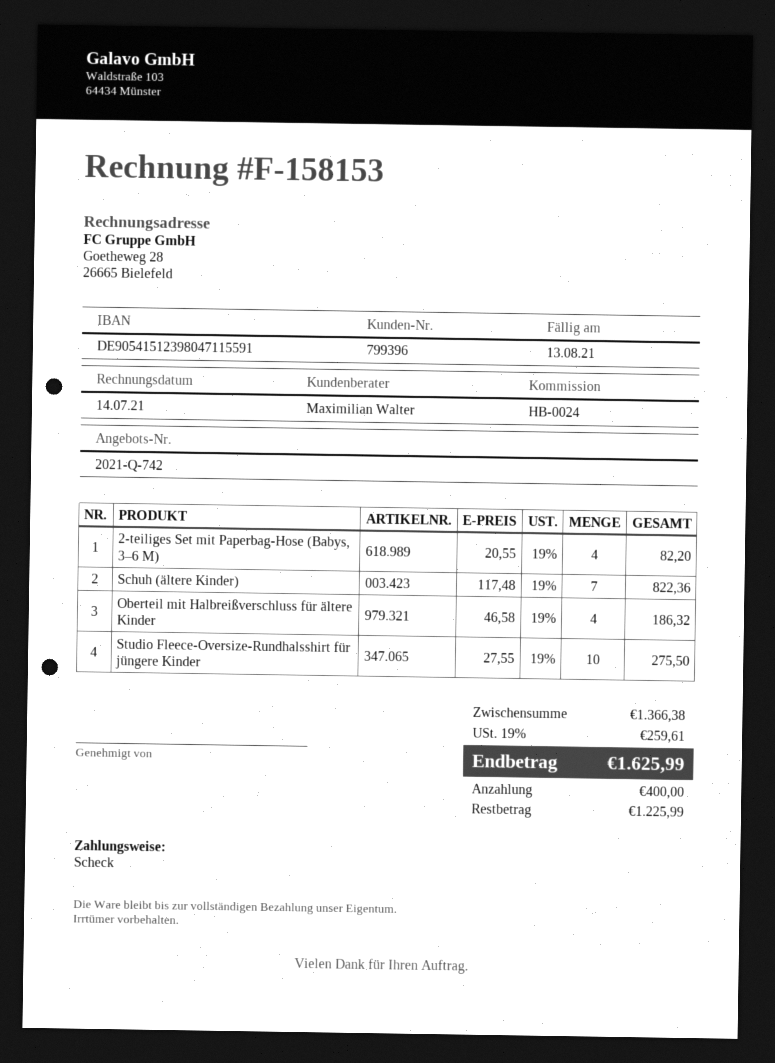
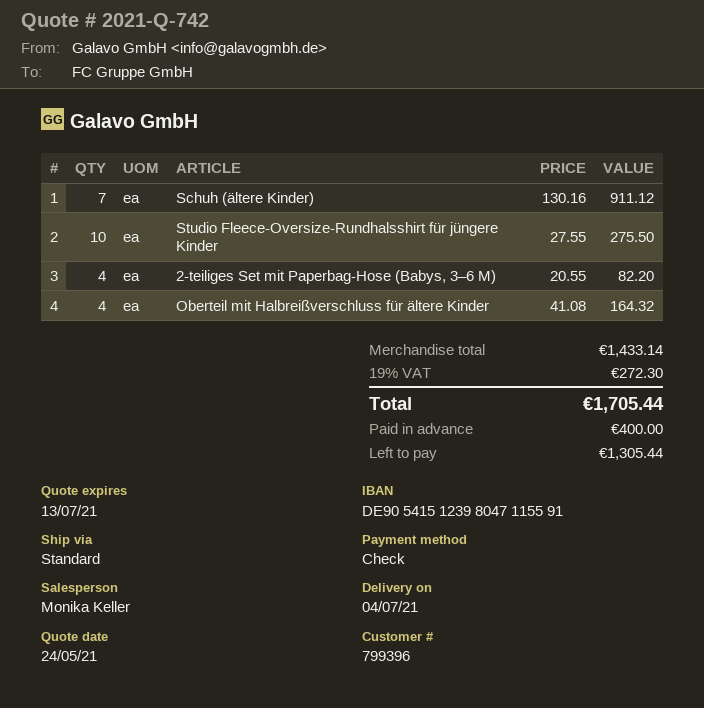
sales rep: Maximilian Walter -> Monika Keller
Schuh (ältere Kinder): 7 x 117.48 = 822.36 -> 7 x 130.16 = 911.12
Oberteil mit Halbreißverschluss für ältere Kinder: 4 x 46.58 = 186.32 -> 4 x 41.08 = 164.32
subtotal: 1366.38 -> 1433.14
tax: 19% = 259.61 -> 19% = 272.30
total: 1625.99 -> 1705.44
balance: 1225.99 -> 1305.44

